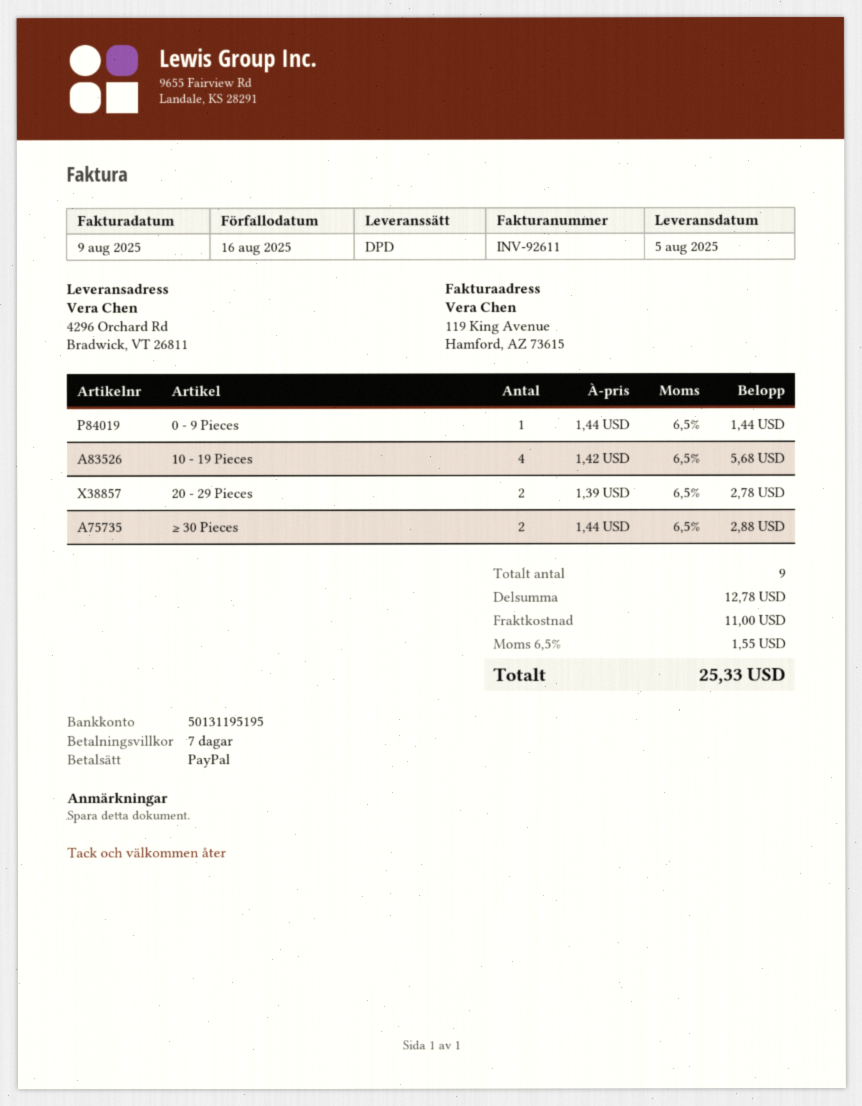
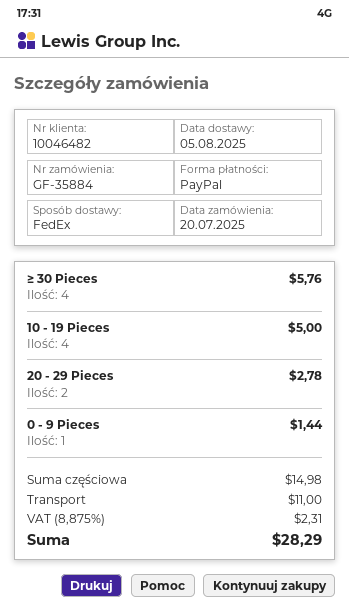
shipping method: DPD -> FedEx
10 - 19 Pieces: 4 for 5.68 -> 4 for 5.00
≥ 30 Pieces: 2 for 2.88 -> 4 for 5.76
subtotal: 12.78 -> 14.98
tax: 6.5% = 1.55 -> 8.875% = 2.31
total: 25.33 -> 28.29

